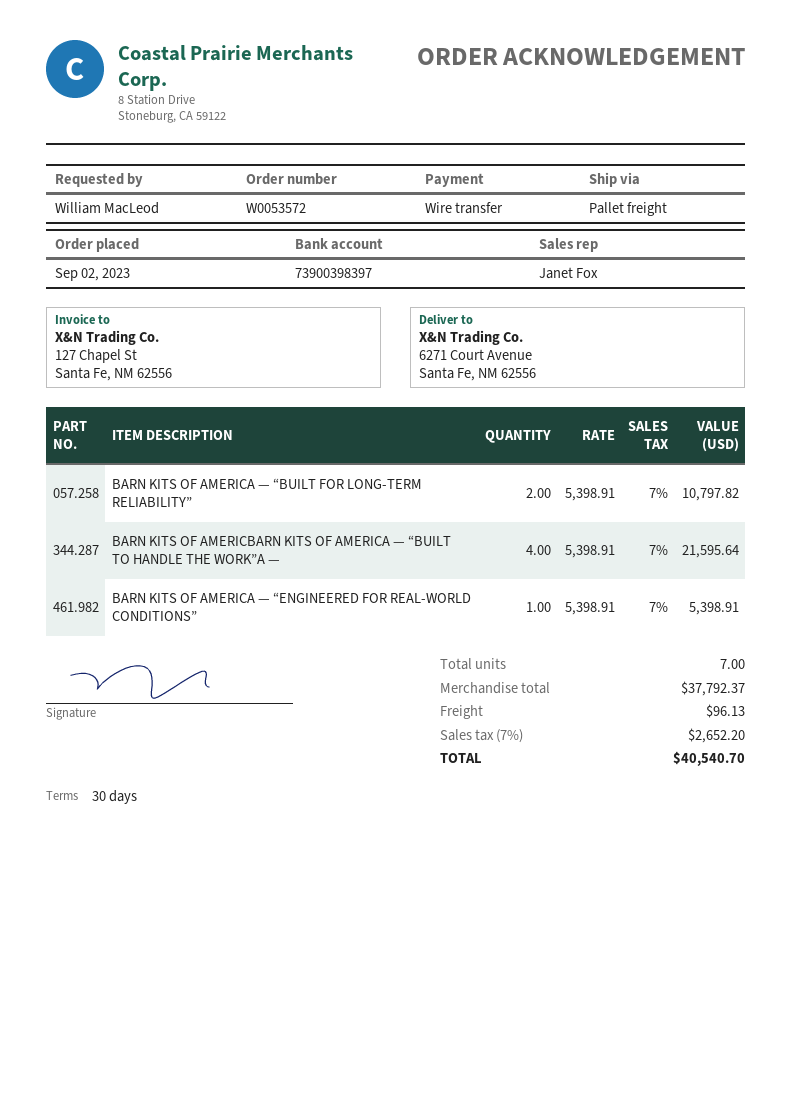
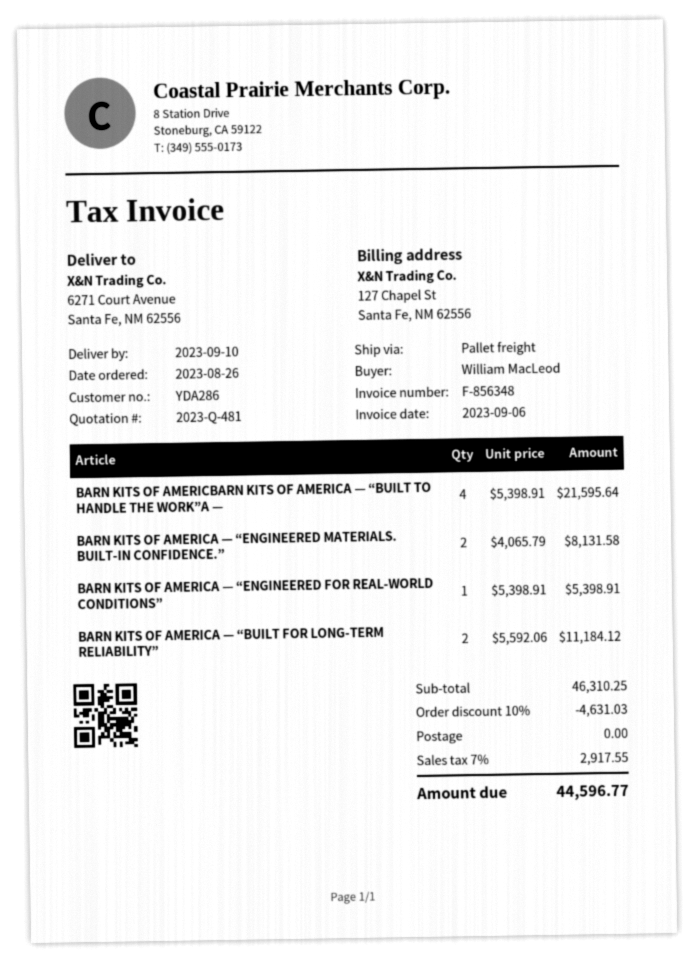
order date: 2023-09-02 -> 2023-08-26
BARN KITS OF AMERICA — “BUILT FOR LONG‑TERM RELIABILITY”: 2 x 5398.91 = 10797.82 -> 2 x 5592.06 = 11184.12
BARN KITS OF AMERICA — “ENGINEERED MATERIALS. BUILT-IN CONFIDENCE.”: none -> 2 x 4065.79 = 8131.58
subtotal: 37792.37 -> 46310.25
discount: none -> 10% = 4631.03
shipping: 96.13 -> 0.00
tax: 7% = 2652.20 -> 7% = 2917.55
total: 40540.70 -> 44596.77

